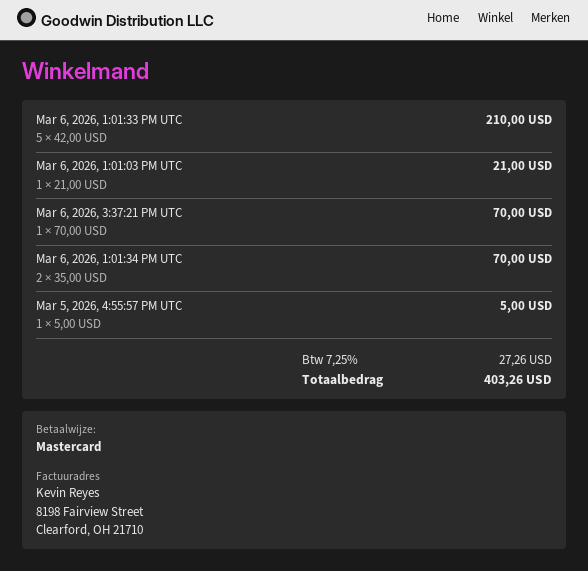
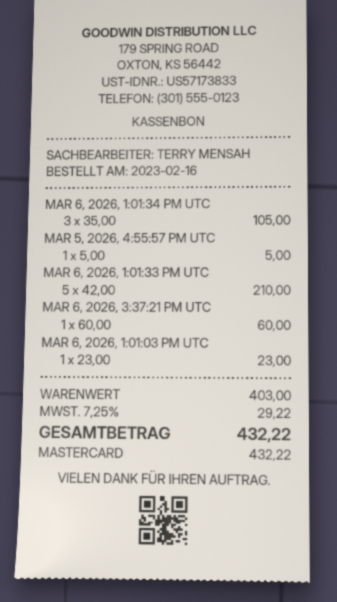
Mar 6, 2026, 1:01:03 PM UTC: 1 x 21.00 = 21.00 -> 1 x 23.00 = 23.00
Mar 6, 2026, 3:37:21 PM UTC: 1 x 70.00 = 70.00 -> 1 x 60.00 = 60.00
Mar 6, 2026, 1:01:34 PM UTC: 2 x 35.00 = 70.00 -> 3 x 35.00 = 105.00
tax: 7.25% = 27.26 -> 7.25% = 29.22
total: 403.26 -> 432.22

